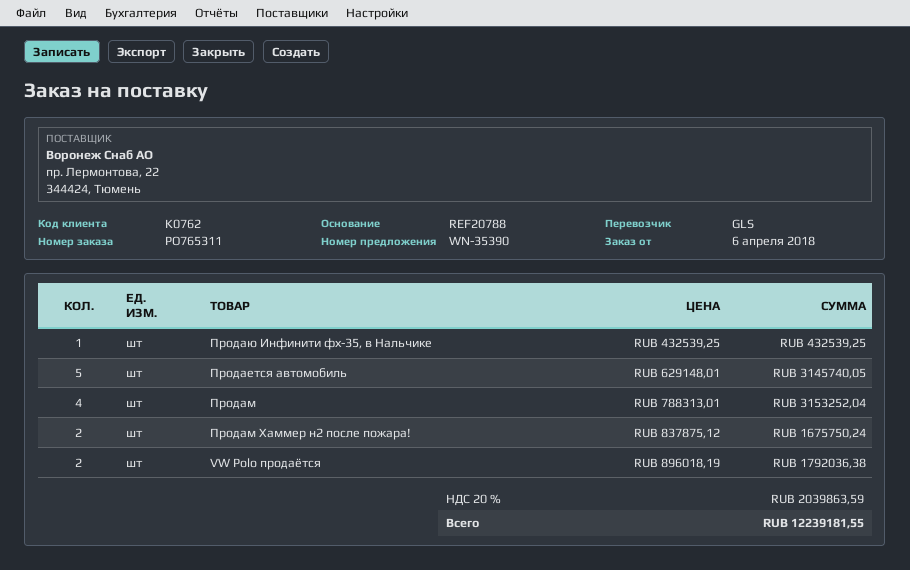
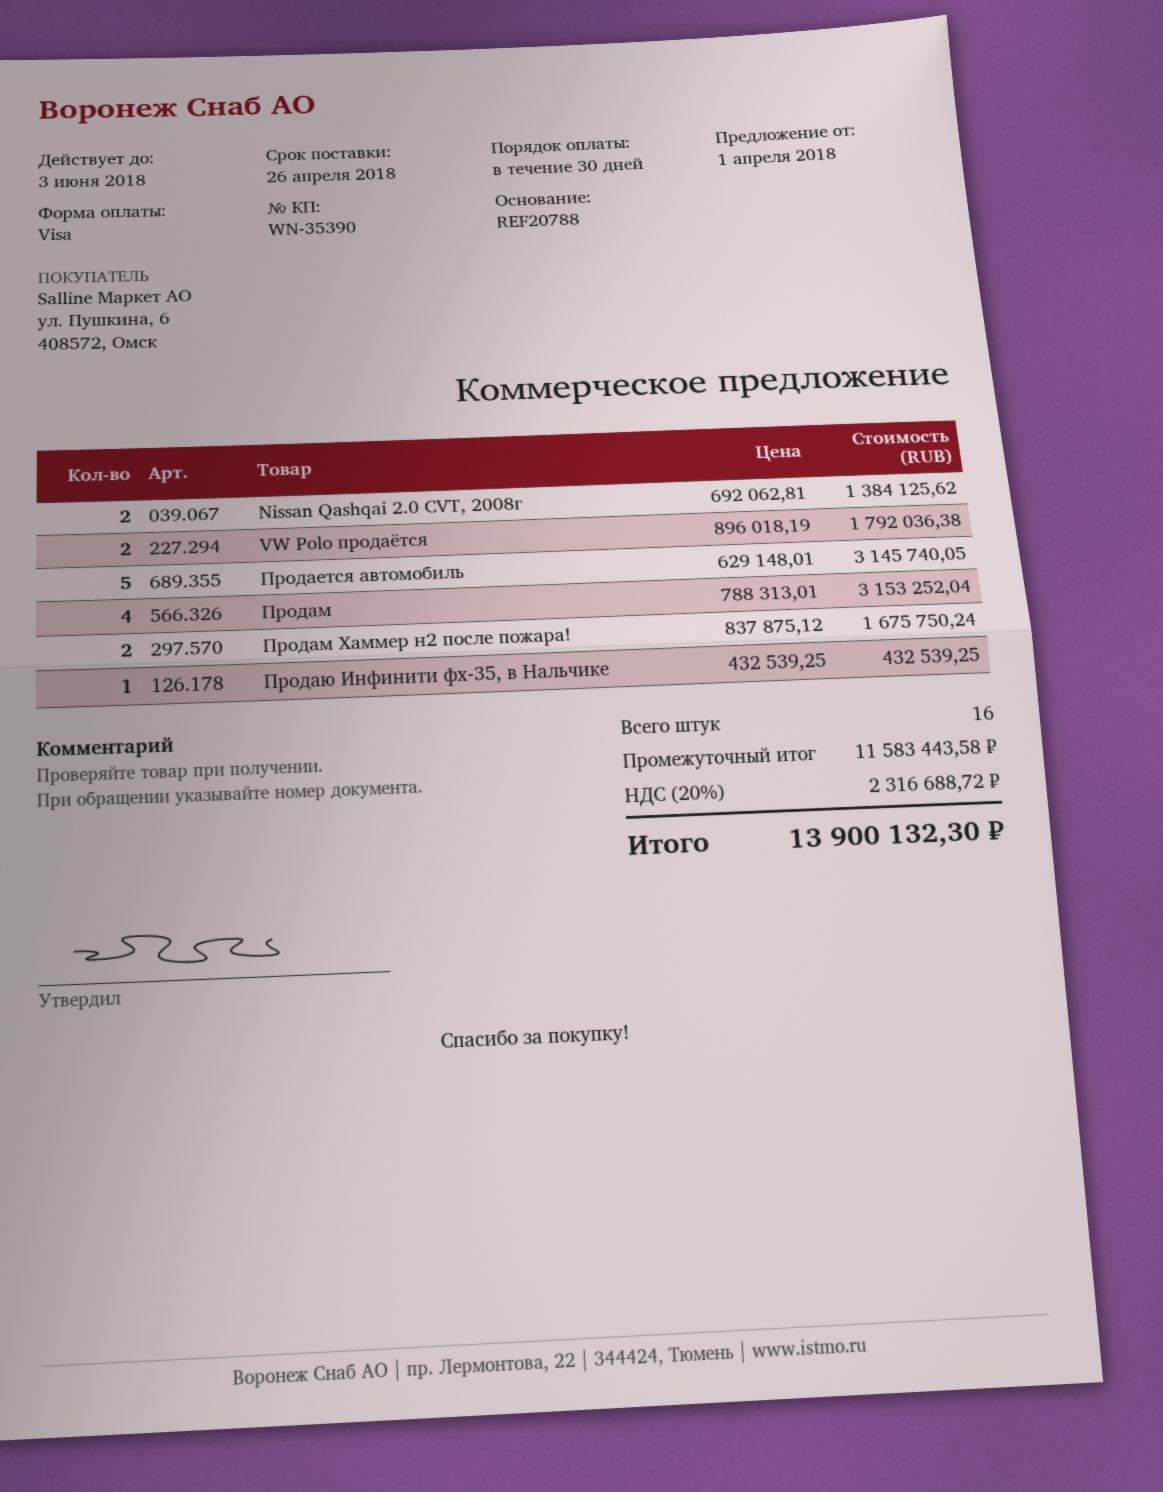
Nissan Qashqai 2.0 CVT, 2008г: none -> 2 x 692062.81 = 1384125.62
tax: 20% = 2039863.59 -> 20% = 2316688.72
total: 12239181.55 -> 13900132.30

